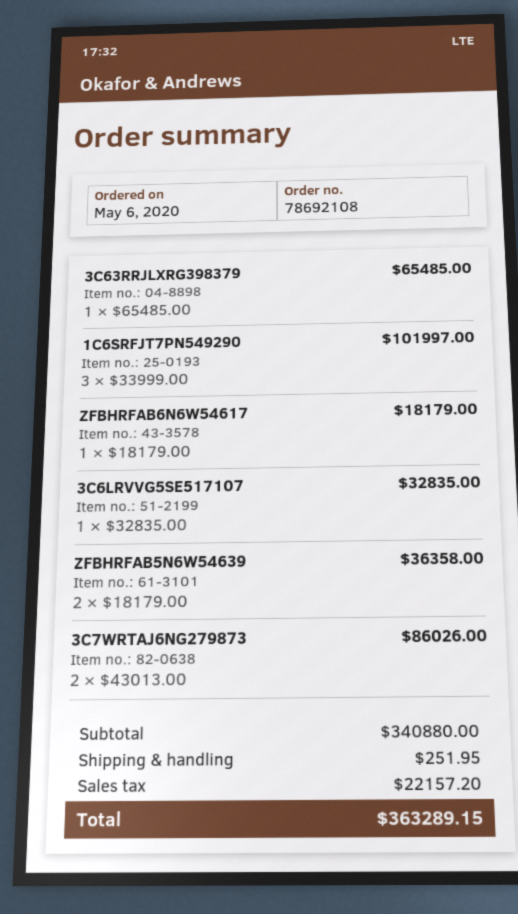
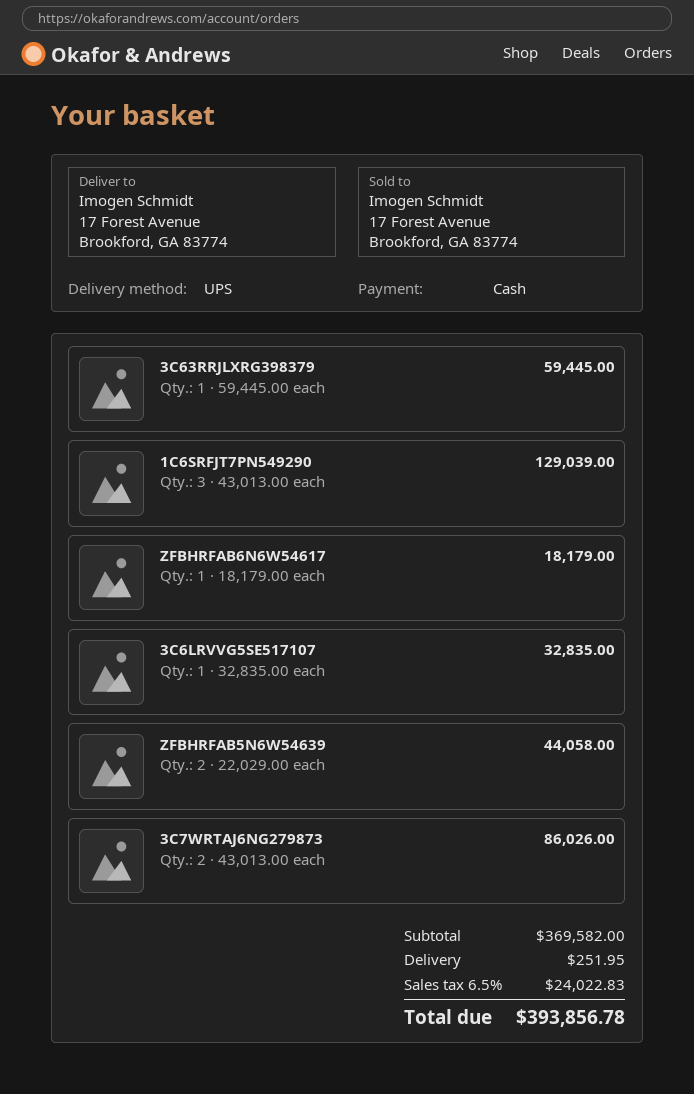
3C63RRJLXRG398379: 1 x 65485.00 = 65485.00 -> 1 x 59445.00 = 59445.00
1C6SRFJT7PN549290: 3 x 33999.00 = 101997.00 -> 3 x 43013.00 = 129039.00
ZFBHRFAB5N6W54639: 2 x 18179.00 = 36358.00 -> 2 x 22029.00 = 44058.00
subtotal: 340880.00 -> 369582.00
tax: 22157.20 -> 24022.83
total: 363289.15 -> 393856.78

